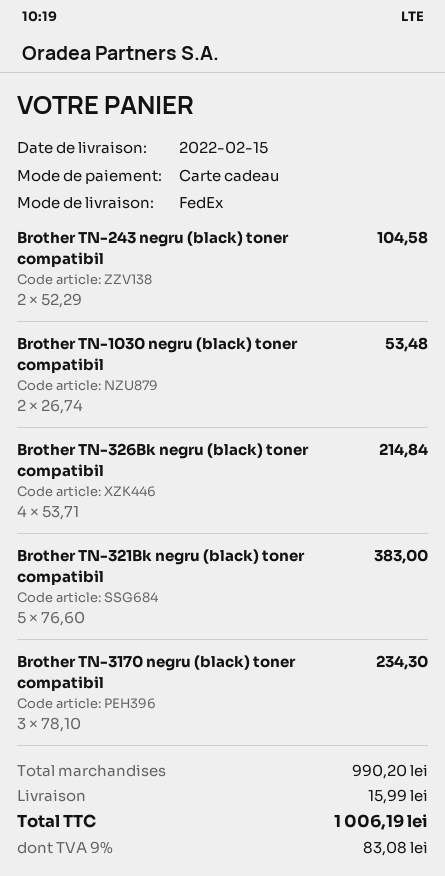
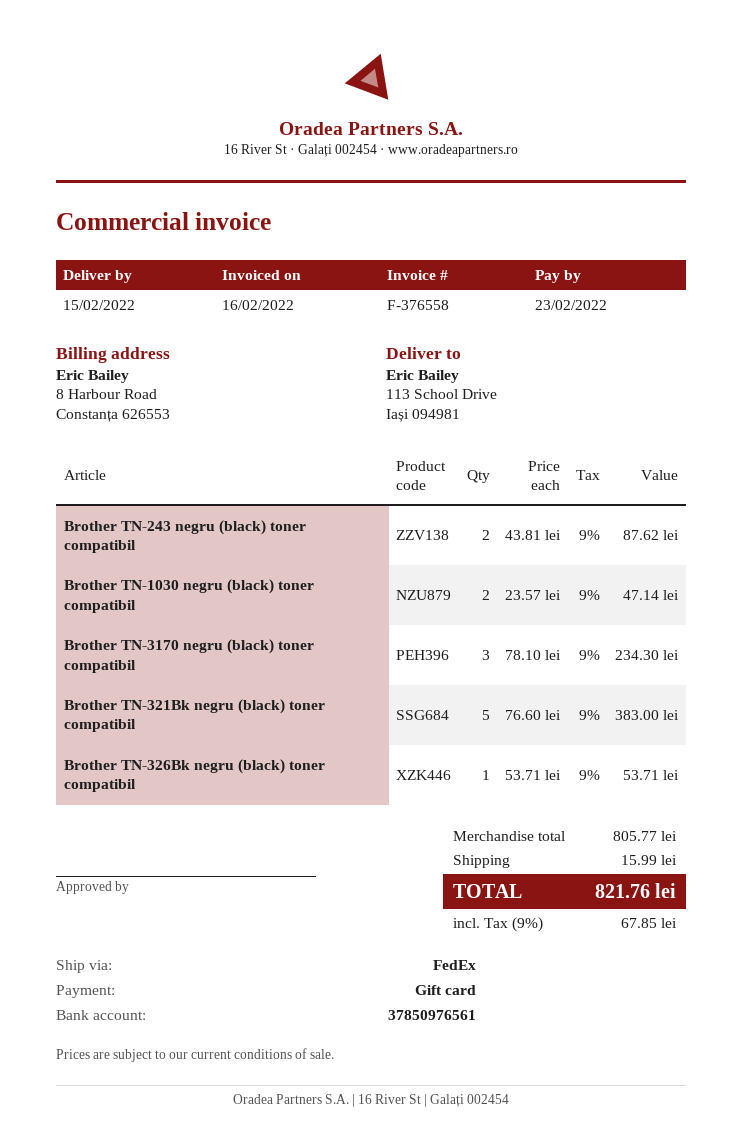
Brother TN-243 negru (black) toner compatibil: 2 x 52.29 = 104.58 -> 2 x 43.81 = 87.62
Brother TN-1030 negru (black) toner compatibil: 2 x 26.74 = 53.48 -> 2 x 23.57 = 47.14
Brother TN-326Bk negru (black) toner compatibil: 4 x 53.71 = 214.84 -> 1 x 53.71 = 53.71
subtotal: 990.20 -> 805.77
tax: 9% = 83.08 -> 9% = 67.85
total: 1006.19 -> 821.76

